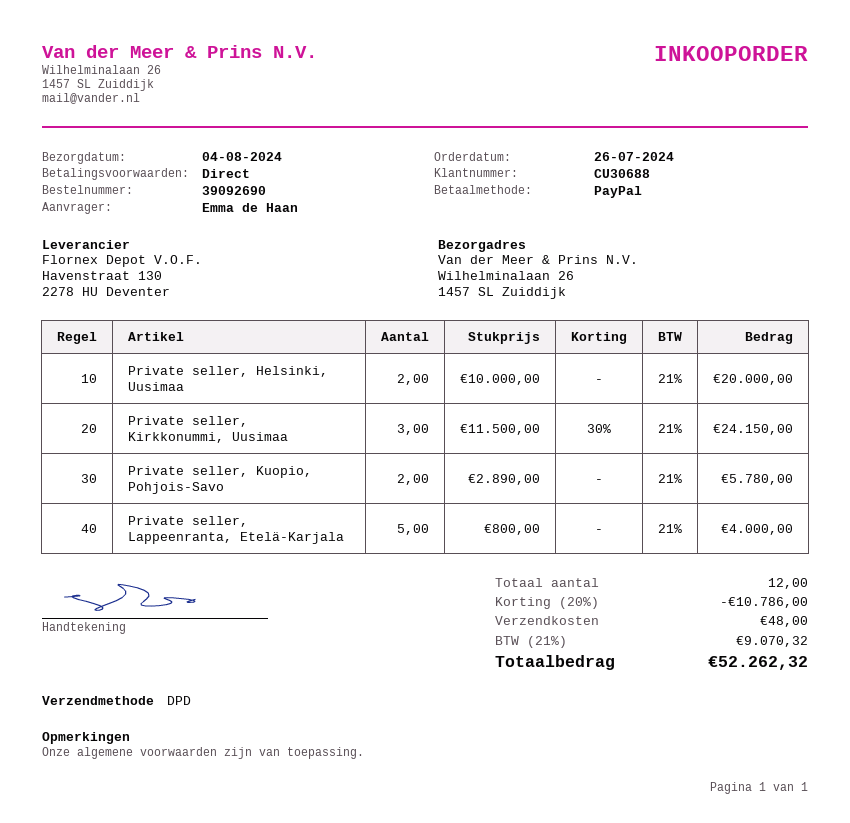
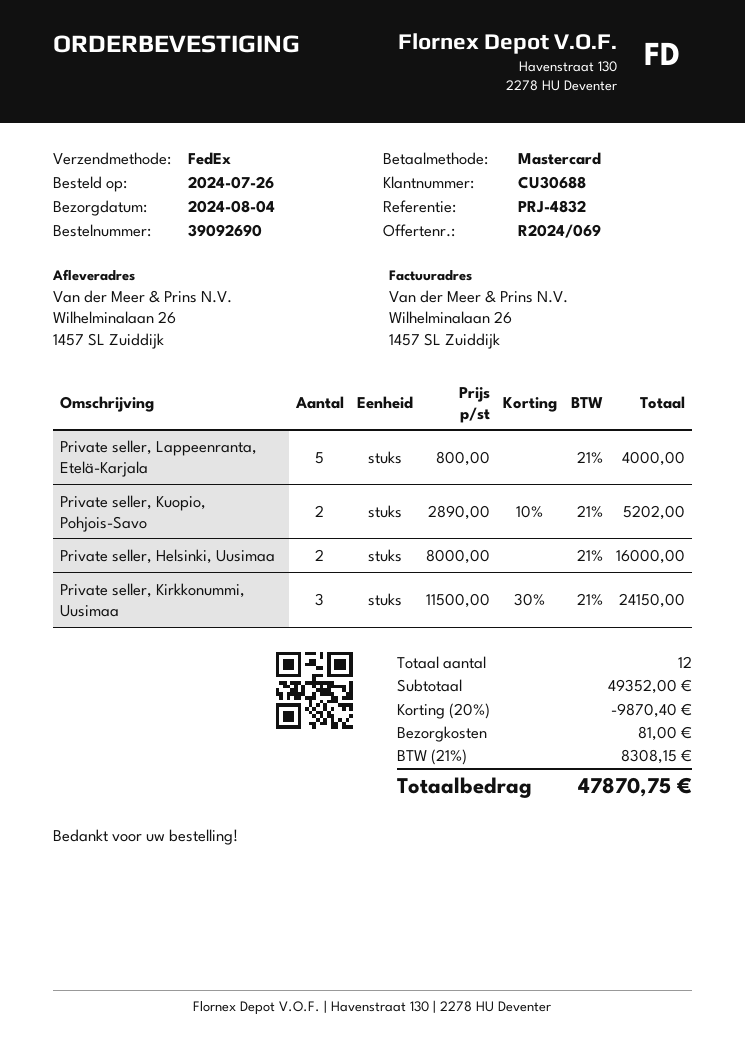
payment method: PayPal -> Mastercard
shipping method: DPD -> FedEx
Private seller, Helsinki, Uusimaa: 2 x 10000.00 = 20000.00 -> 2 x 8000.00 = 16000.00
Private seller, Kuopio, Pohjois-Savo: 2 x 2890.00 = 5780.00 -> 2 x 2890.00 - 10% = 5202.00
discount: 20% = 10786.00 -> 20% = 9870.40
shipping: 48.00 -> 81.00
tax: 21% = 9070.32 -> 21% = 8308.15
total: 52262.32 -> 47870.75

